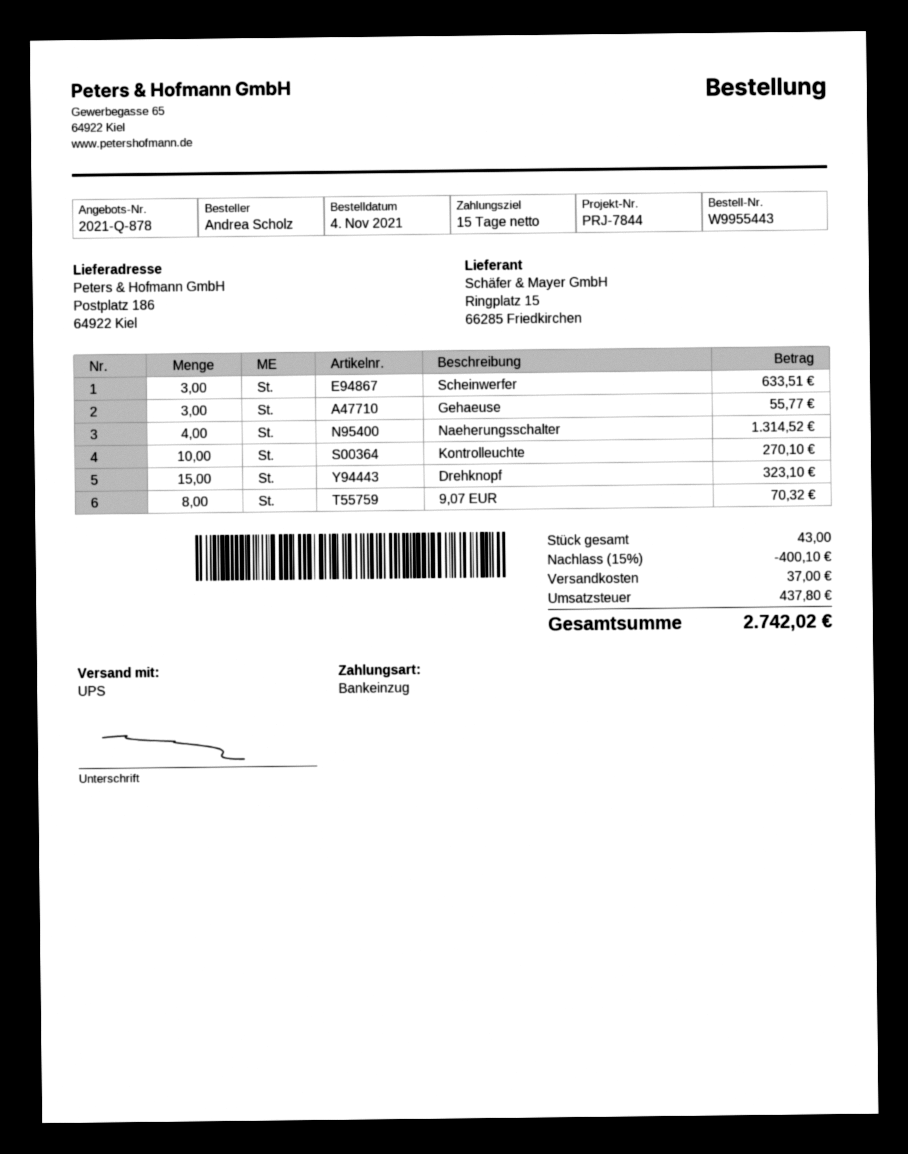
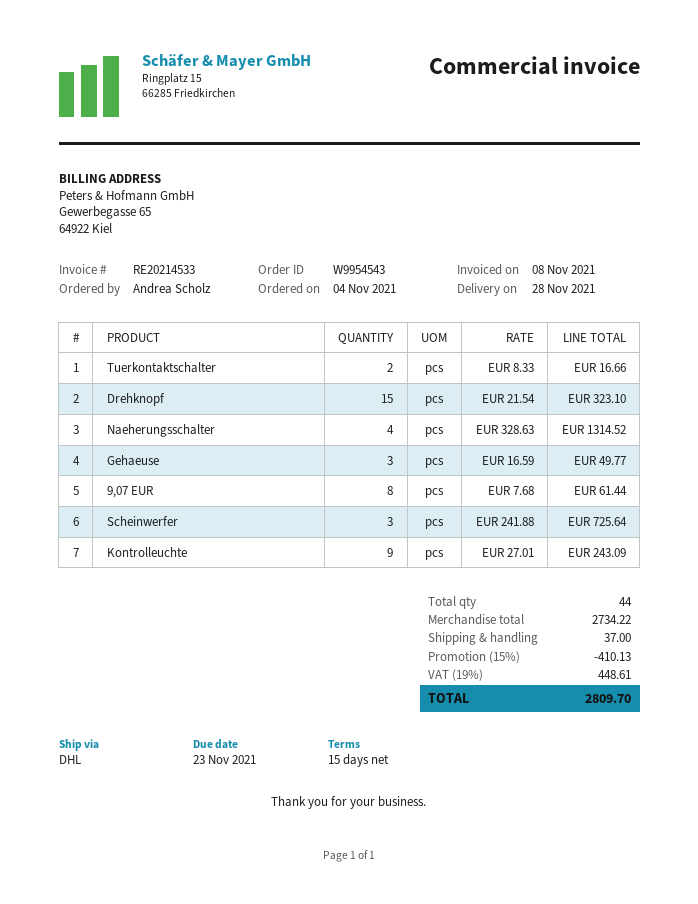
order number: W9955443 -> W9954543
shipping method: UPS -> DHL
Scheinwerfer: 3 for 633.51 -> 3 for 725.64
Gehaeuse: 3 for 55.77 -> 3 for 49.77
Kontrolleuchte: 10 for 270.10 -> 9 for 243.09
9,07 EUR: 8 for 70.32 -> 8 for 61.44
Tuerkontaktschalter: none -> 2 for 16.66
total quantity: 43 -> 44
discount: 15% = 400.10 -> 15% = 410.13
tax: 437.80 -> 448.61
total: 2742.02 -> 2809.70

